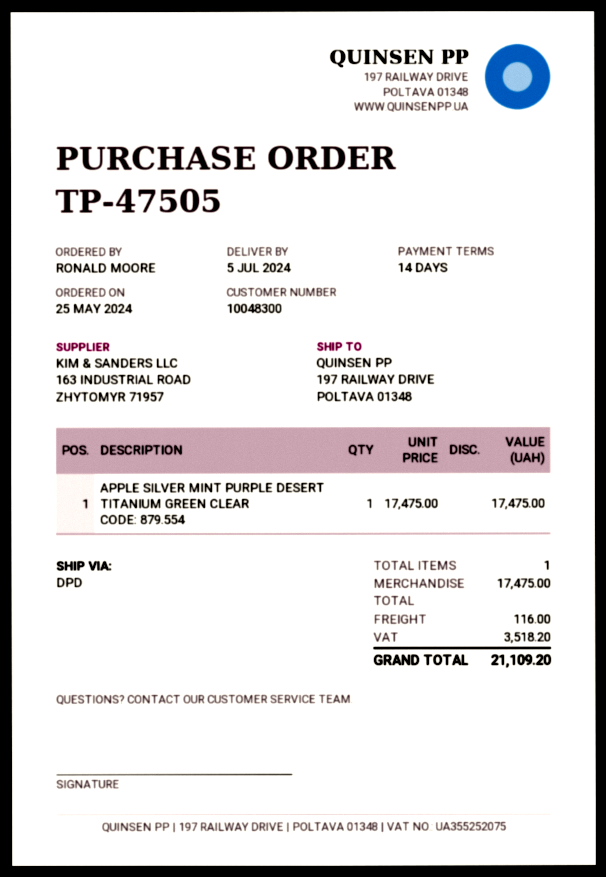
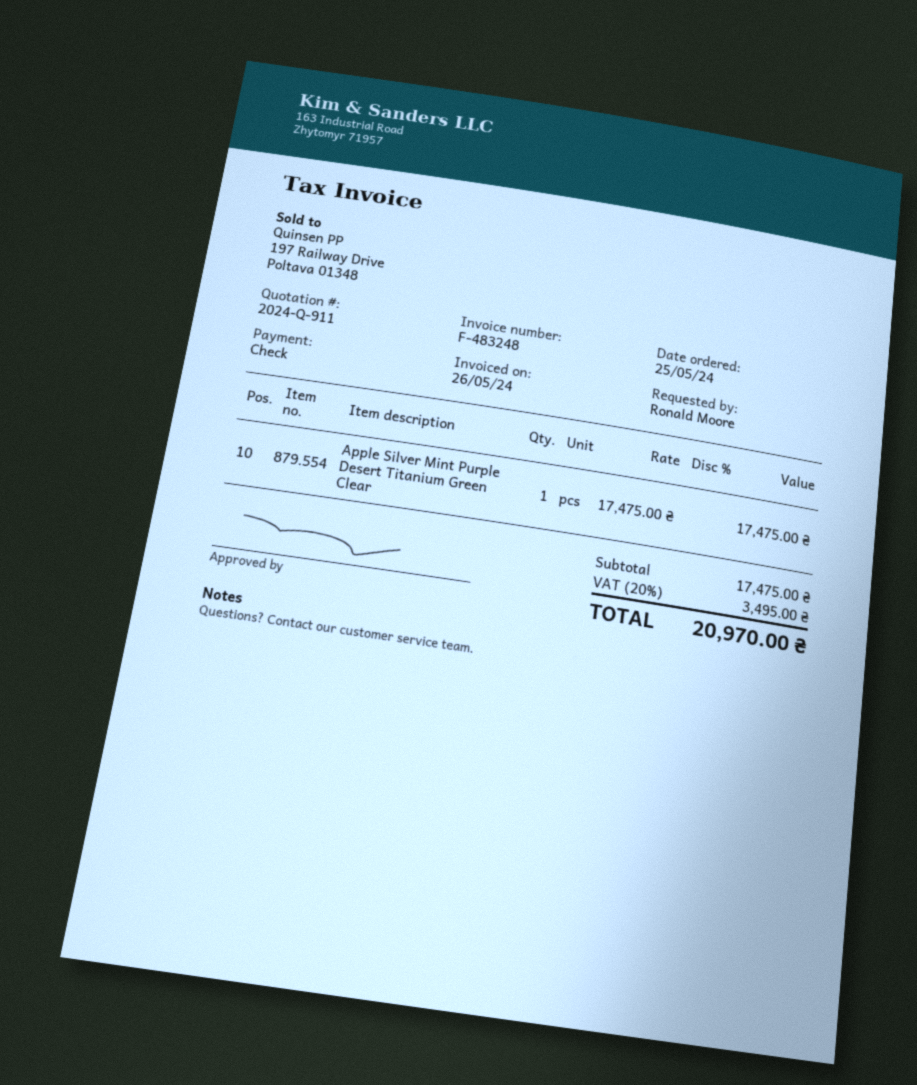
shipping: 116.00 -> none
tax: 3518.20 -> 3495.00
total: 21109.20 -> 20970.00

